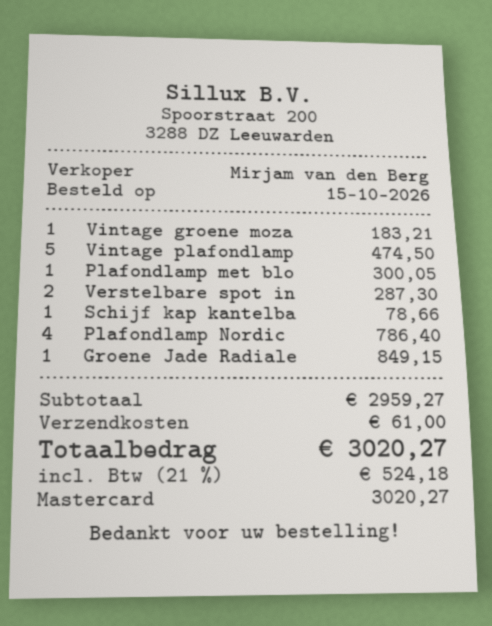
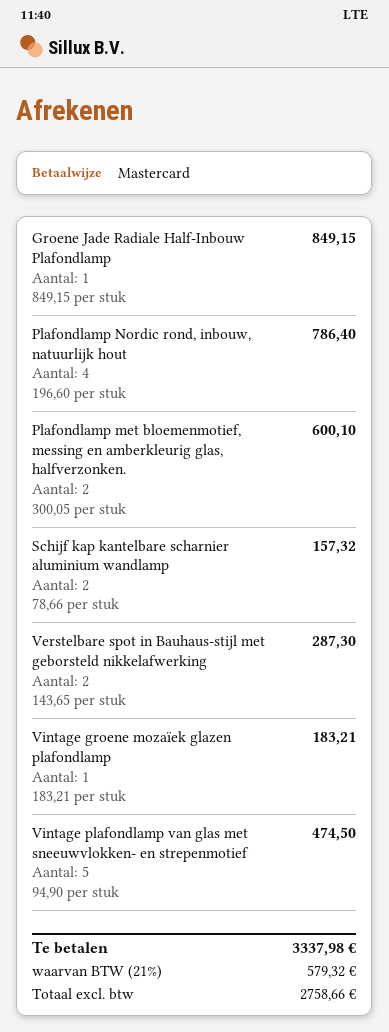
Plafondlamp met blo: 1 for 300.05 -> 2 for 600.10
Schijf kap kantelba: 1 for 78.66 -> 2 for 157.32
shipping: 61.00 -> none
tax: 21% = 524.18 -> 21% = 579.32
total: 3020.27 -> 3337.98

